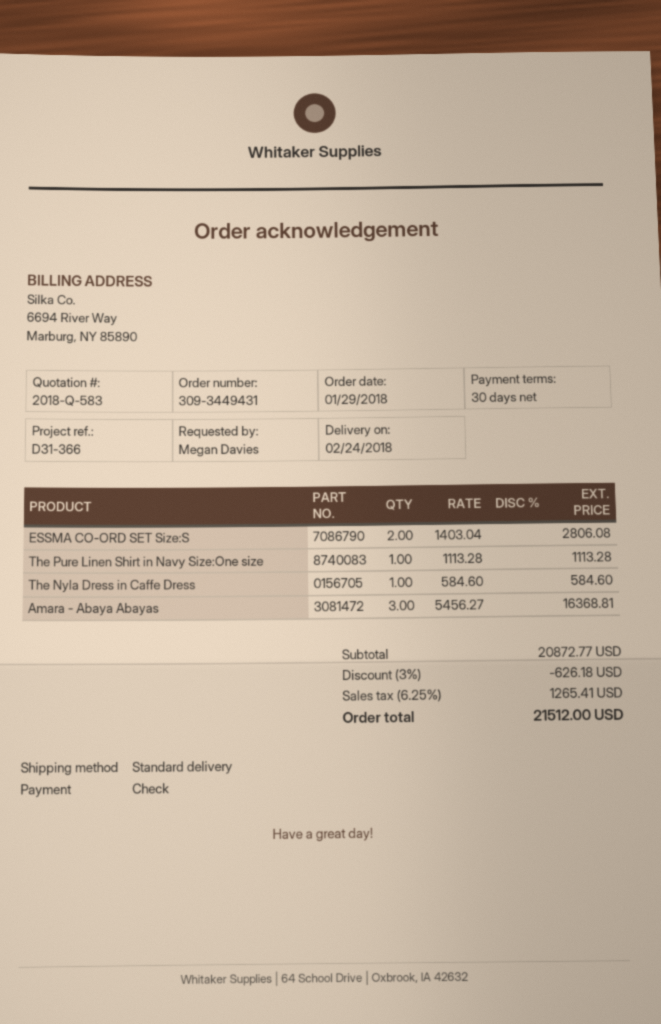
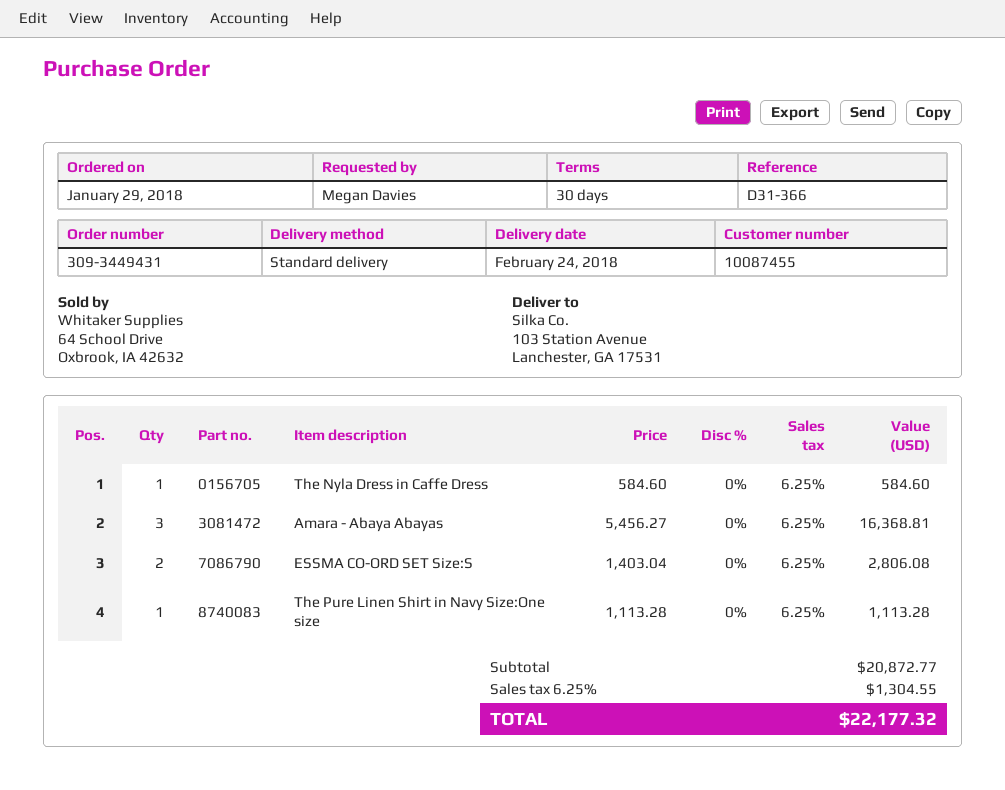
discount: 3% = 626.18 -> none
tax: 6.25% = 1265.41 -> 6.25% = 1304.55
total: 21512.00 -> 22177.32

